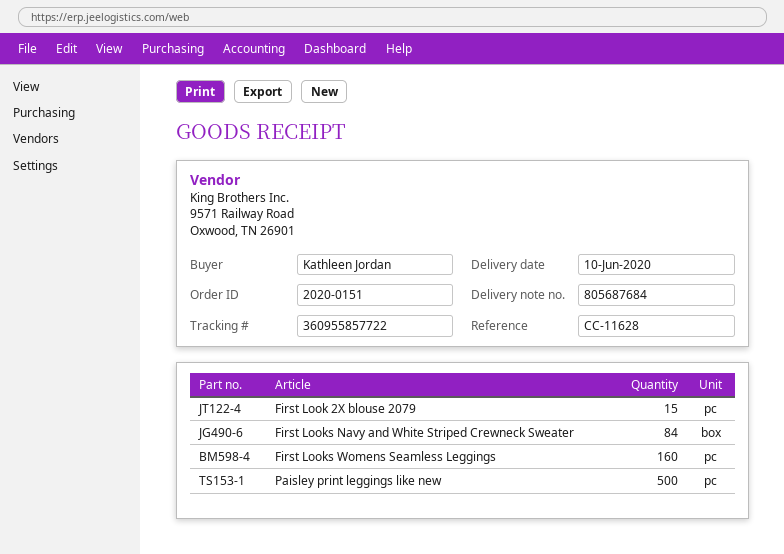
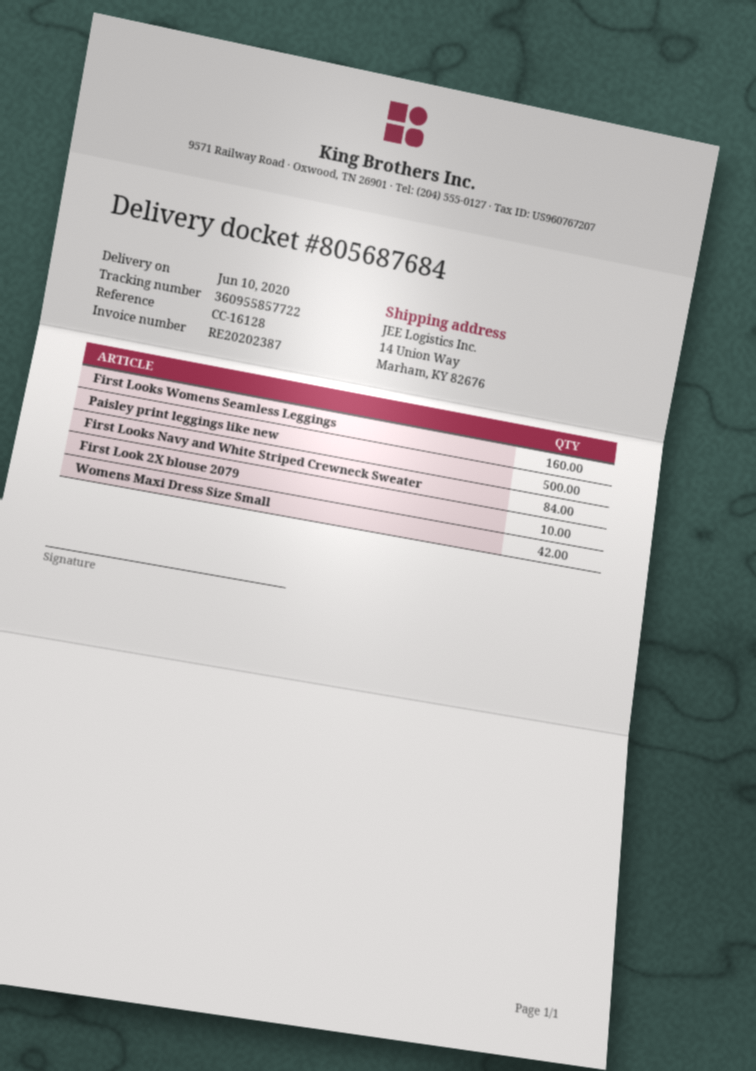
reference: CC-11628 -> CC-16128
First Look 2X blouse 2079: 15 -> 10
Womens Maxi Dress Size Small: none -> 42

